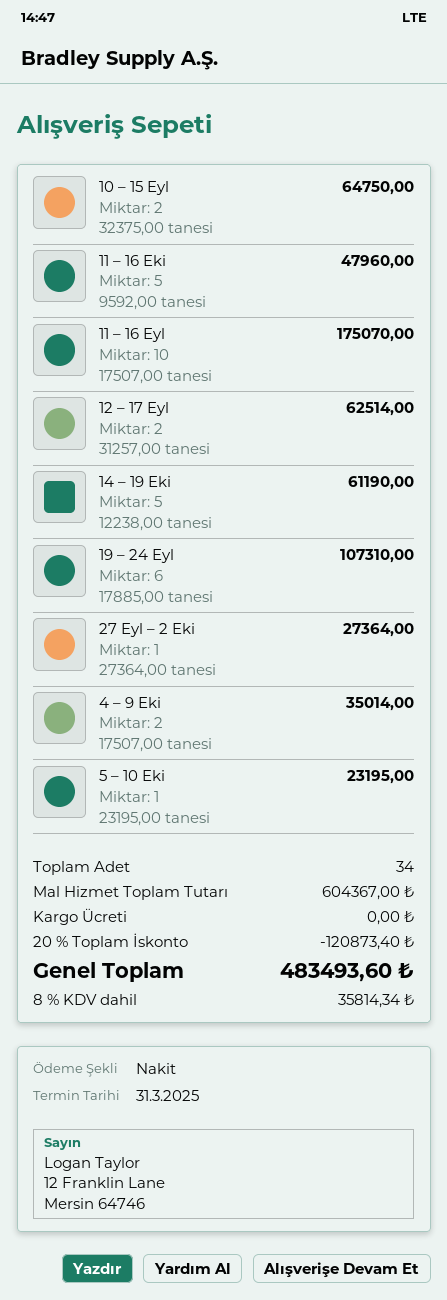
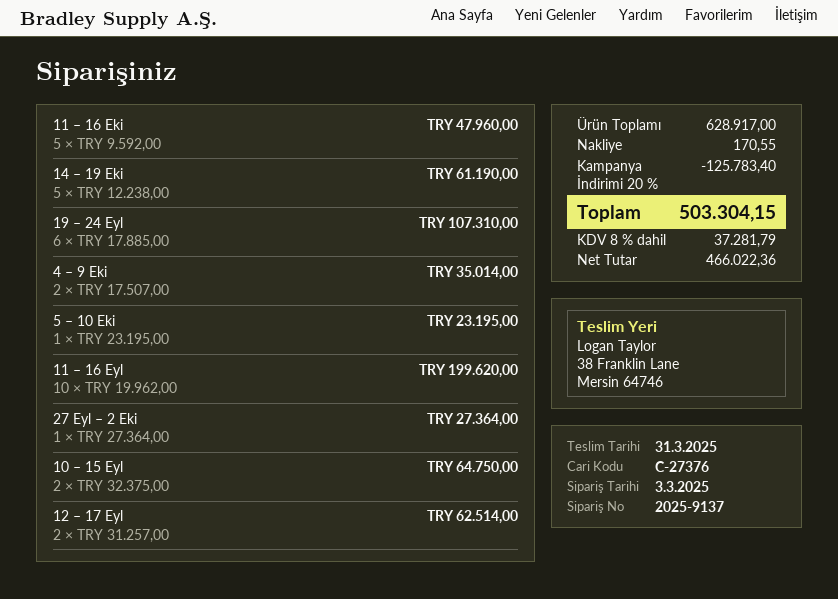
11 – 16 Eyl: 10 x 17507.00 = 175070.00 -> 10 x 19962.00 = 199620.00
subtotal: 604367.00 -> 628917.00
discount: 20% = 120873.40 -> 20% = 125783.40
shipping: 0.00 -> 170.55
tax: 8% = 35814.34 -> 8% = 37281.79
total: 483493.60 -> 503304.15

